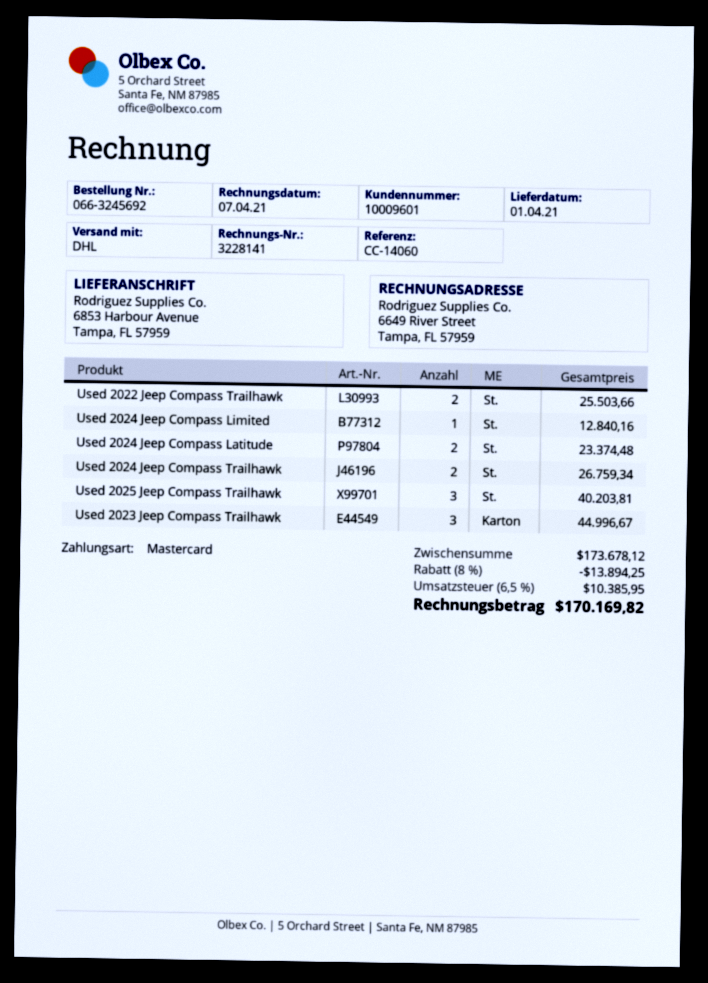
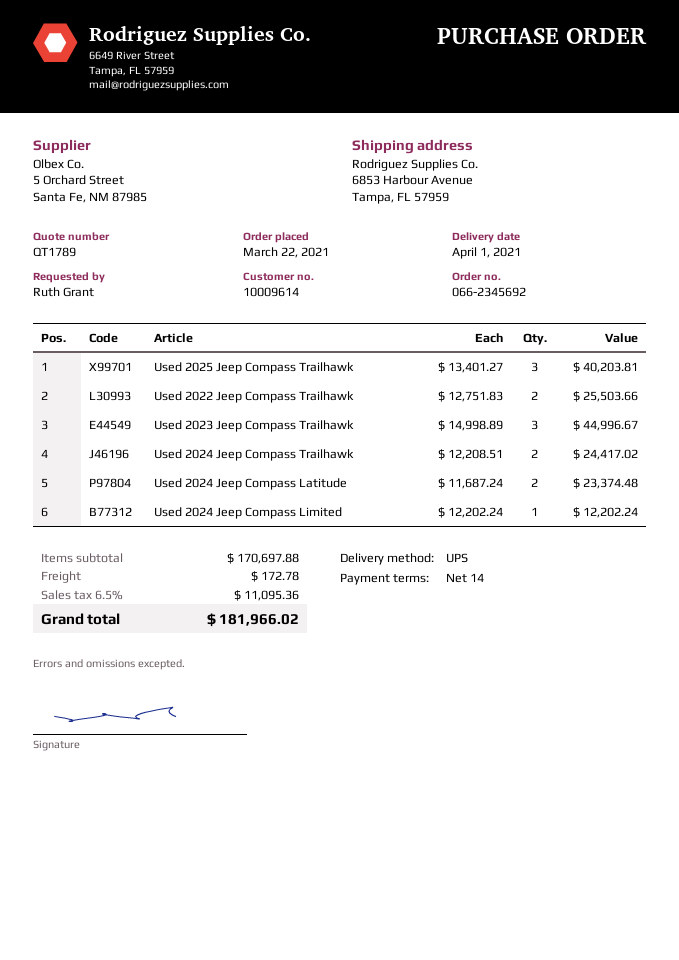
order number: 066-3245692 -> 066-2345692
customer number: 10009601 -> 10009614
shipping method: DHL -> UPS
Used 2024 Jeep Compass Limited: 1 for 12840.16 -> 1 for 12202.24
Used 2024 Jeep Compass Trailhawk: 2 for 26759.34 -> 2 for 24417.02
subtotal: 173678.12 -> 170697.88
discount: 8% = 13894.25 -> none
shipping: none -> 172.78
tax: 6.5% = 10385.95 -> 6.5% = 11095.36
total: 170169.82 -> 181966.02

